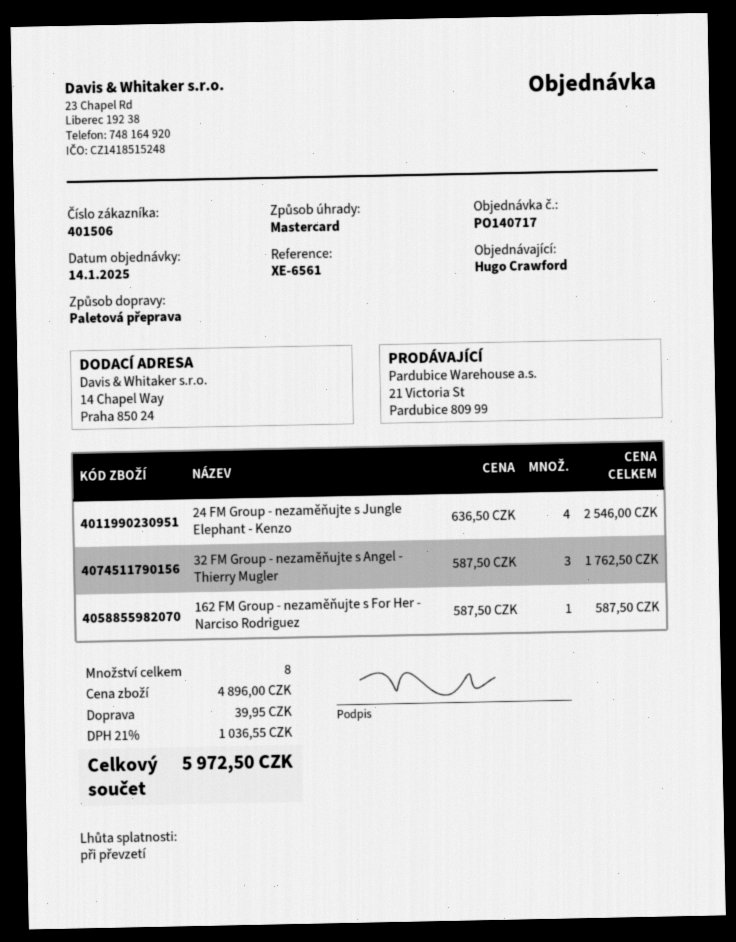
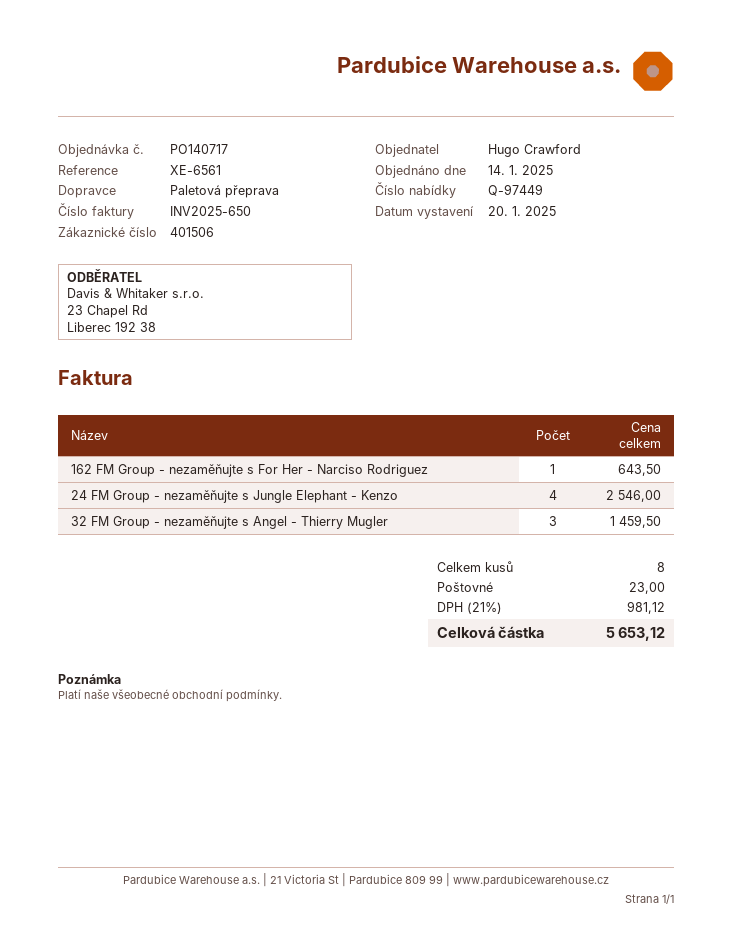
32 FM Group - nezaměňujte s Angel - Thierry Mugler: 3 for 1762.50 -> 3 for 1459.50
162 FM Group - nezaměňujte s For Her - Narciso Rodriguez: 1 for 587.50 -> 1 for 643.50
shipping: 39.95 -> 23.00
tax: 21% = 1036.55 -> 21% = 981.12
total: 5972.50 -> 5653.12

